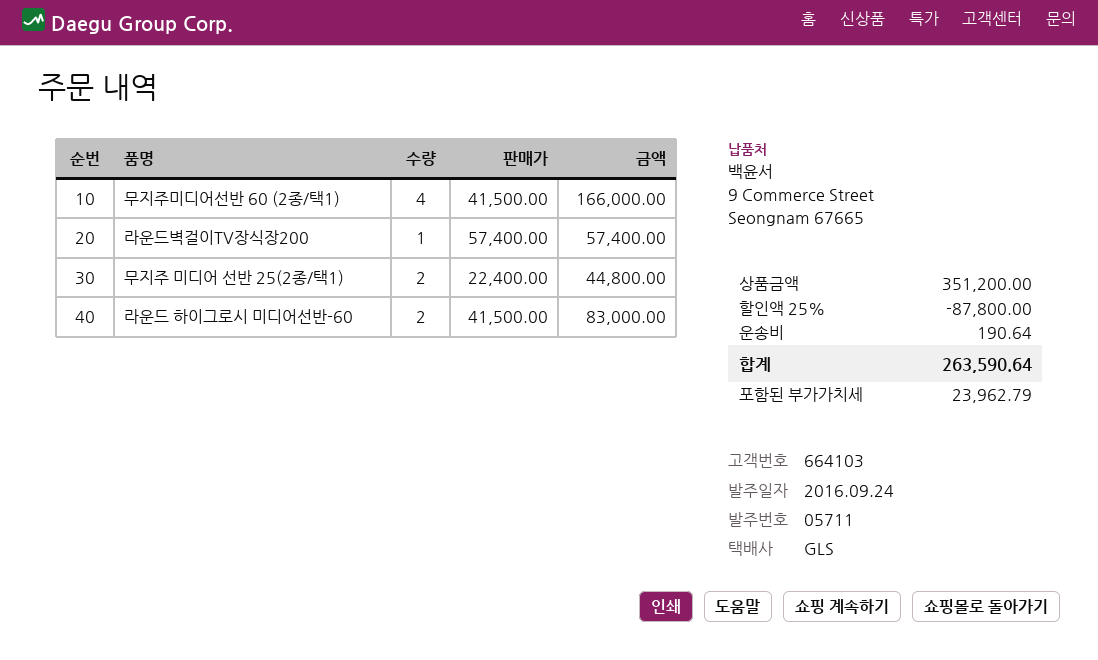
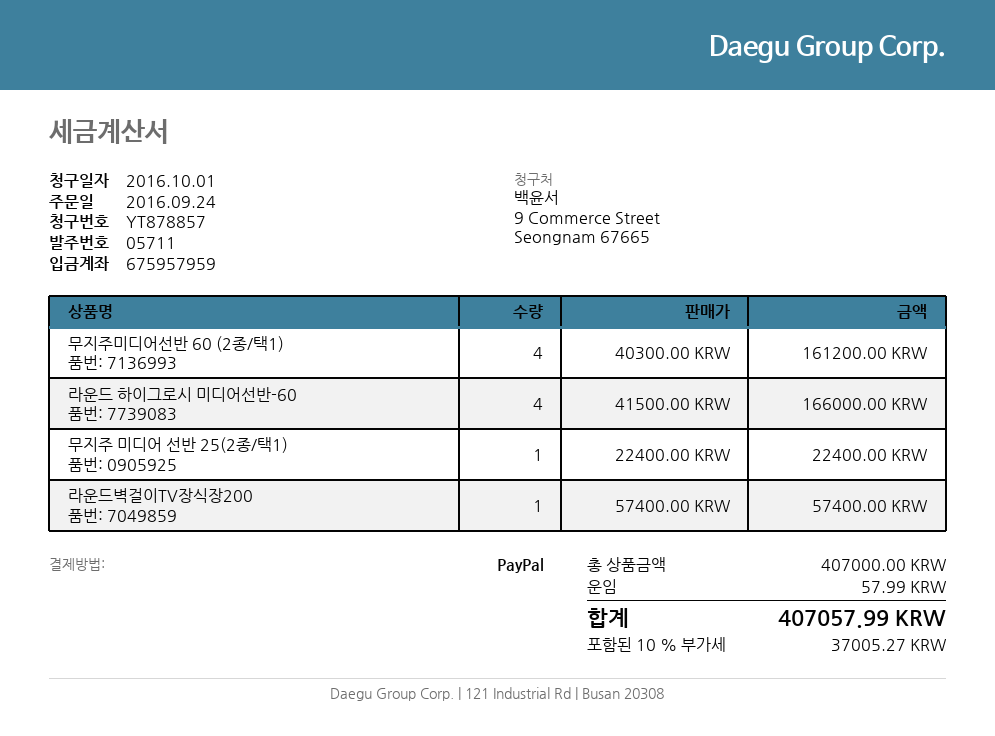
무지주미디어선반 60 (2종/택1): 4 x 41500.00 = 166000.00 -> 4 x 40300.00 = 161200.00
무지주 미디어 선반 25(2종/택1): 2 x 22400.00 = 44800.00 -> 1 x 22400.00 = 22400.00
라운드 하이그로시 미디어선반-60: 2 x 41500.00 = 83000.00 -> 4 x 41500.00 = 166000.00
subtotal: 351200.00 -> 407000.00
discount: 25% = 87800.00 -> none
shipping: 190.64 -> 57.99
tax: 23962.79 -> 37005.27
total: 263590.64 -> 407057.99

